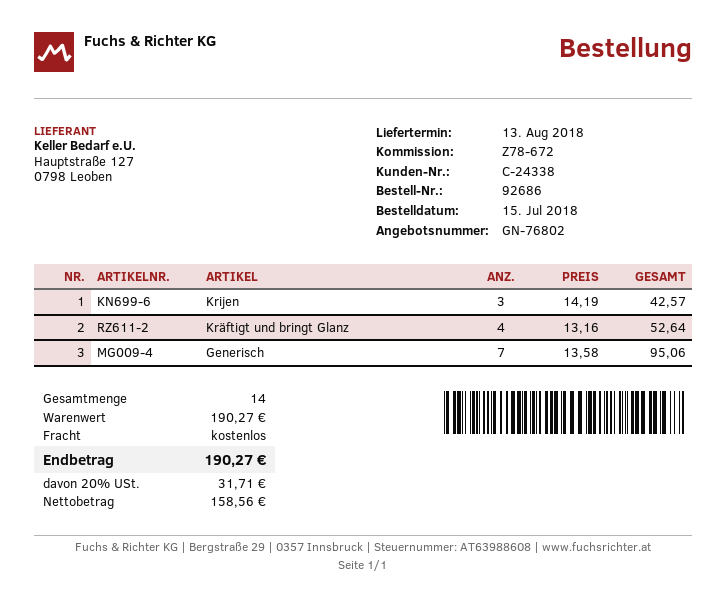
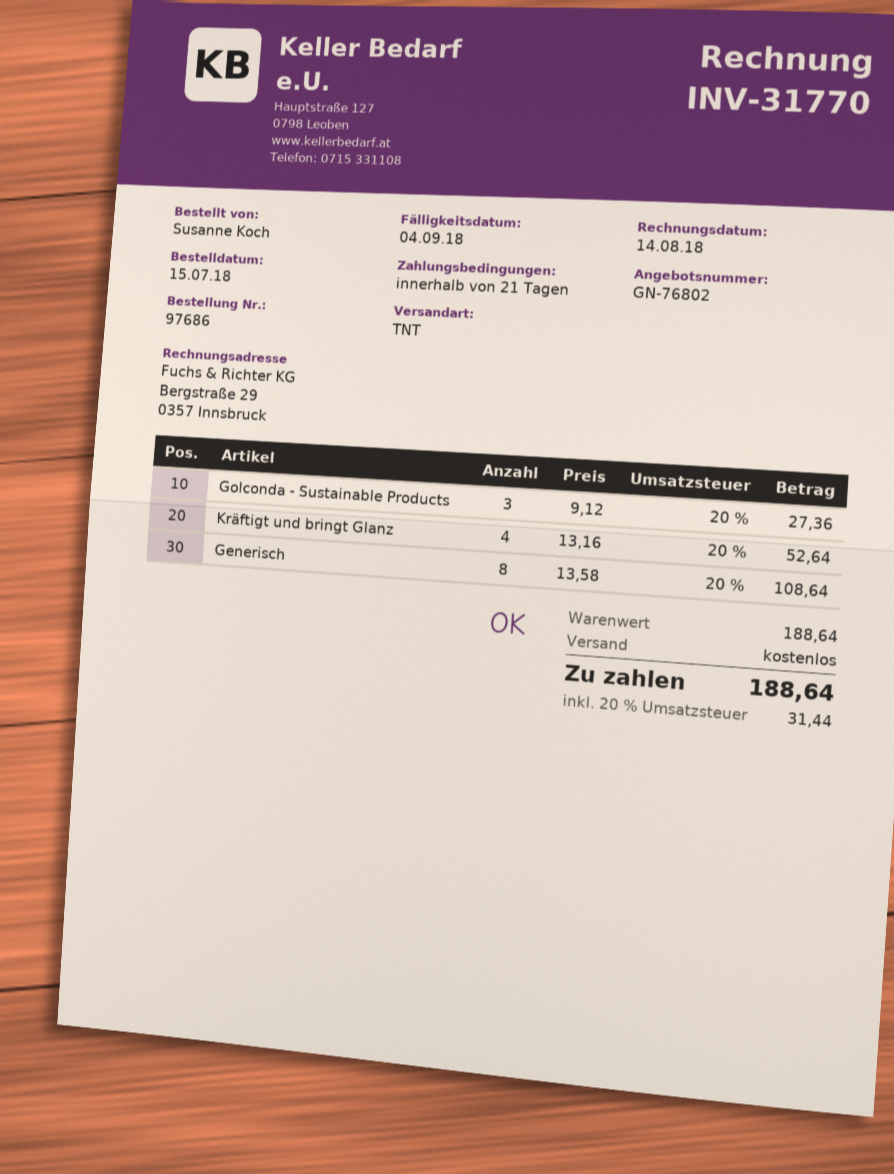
order number: 92686 -> 97686
Krijen: 3 x 14.19 = 42.57 -> none
Generisch: 7 x 13.58 = 95.06 -> 8 x 13.58 = 108.64
Golconda - Sustainable Products: none -> 3 x 9.12 = 27.36
subtotal: 190.27 -> 188.64
tax: 20% = 31.71 -> 20% = 31.44
total: 190.27 -> 188.64

